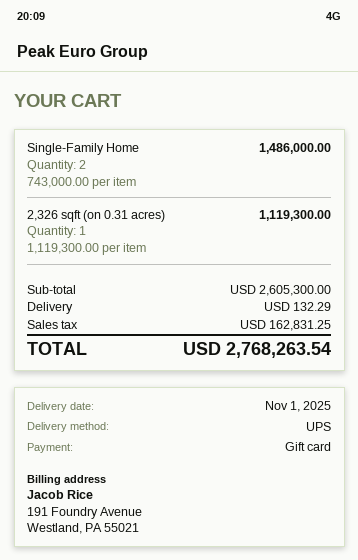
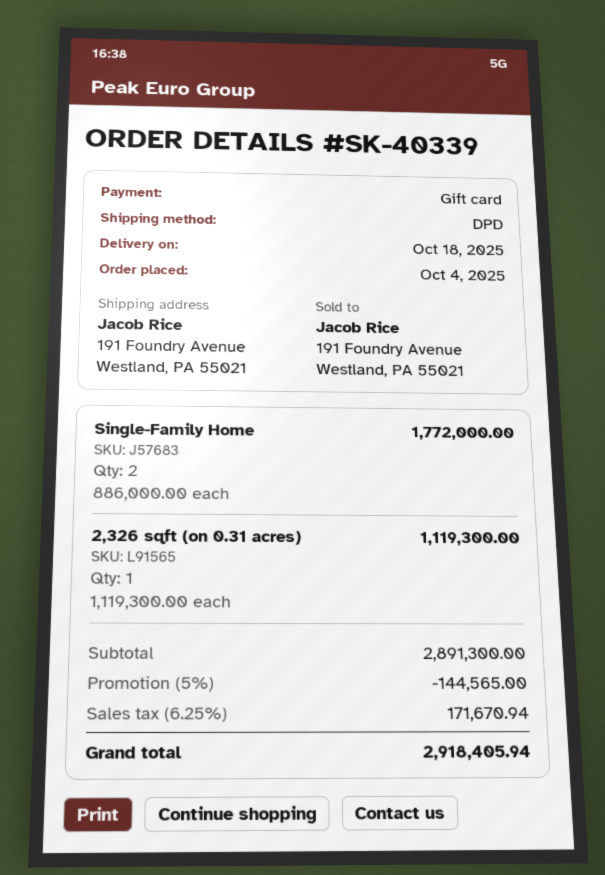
delivery date: 2025-11-01 -> 2025-10-18
shipping method: UPS -> DPD
Single-Family Home: 2 x 743000.00 = 1486000.00 -> 2 x 886000.00 = 1772000.00
subtotal: 2605300.00 -> 2891300.00
discount: none -> 5% = 144565.00
shipping: 132.29 -> none
tax: 162831.25 -> 171670.94
total: 2768263.54 -> 2918405.94

